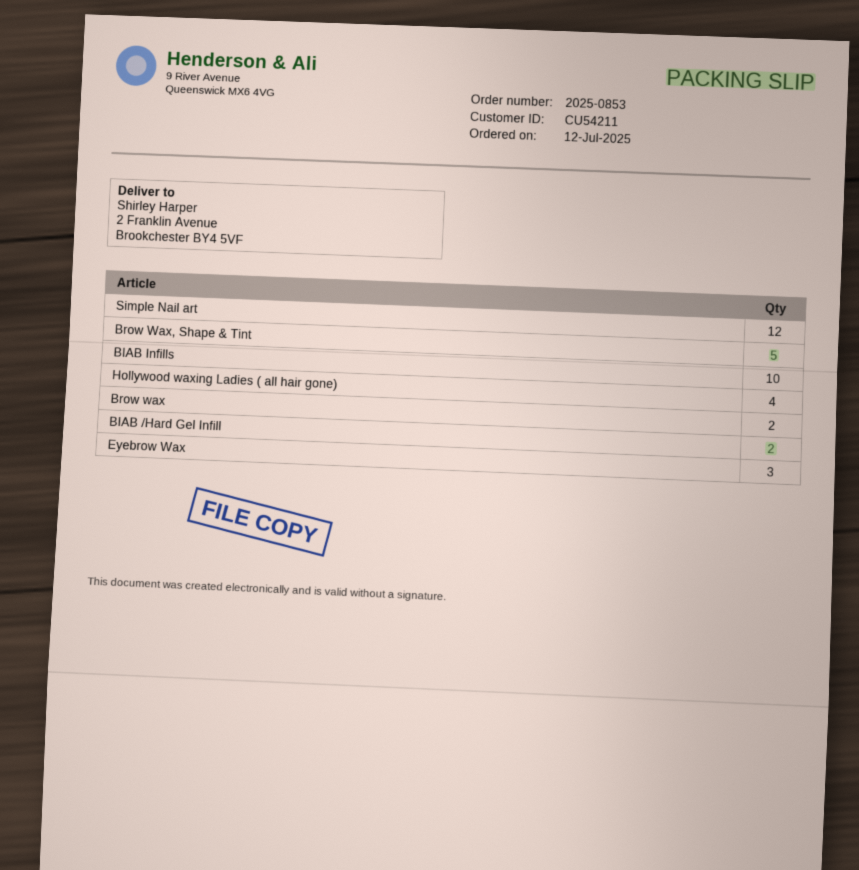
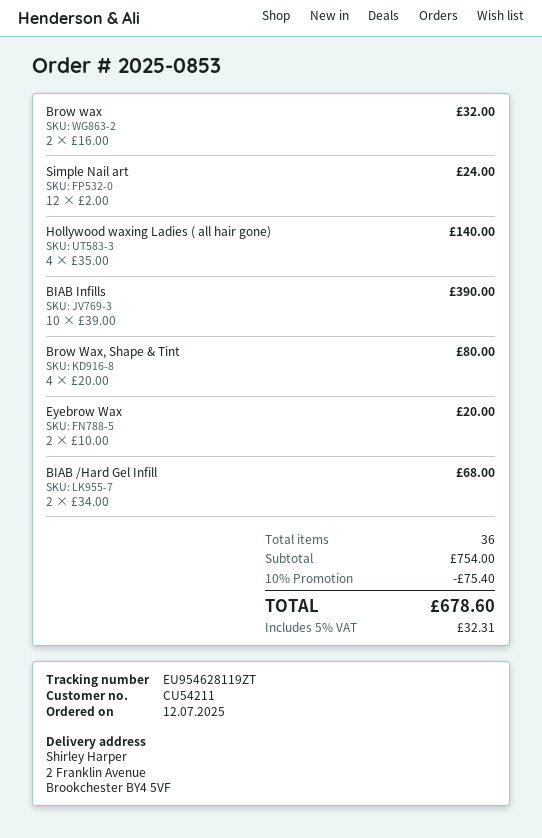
Brow Wax, Shape & Tint: 5 -> 4
Eyebrow Wax: 3 -> 2

